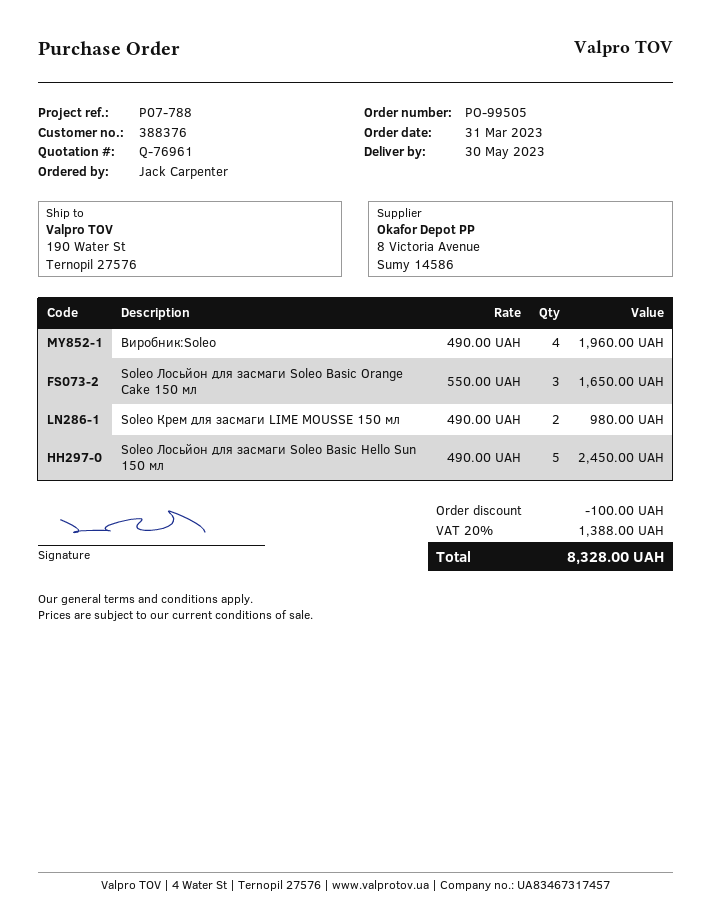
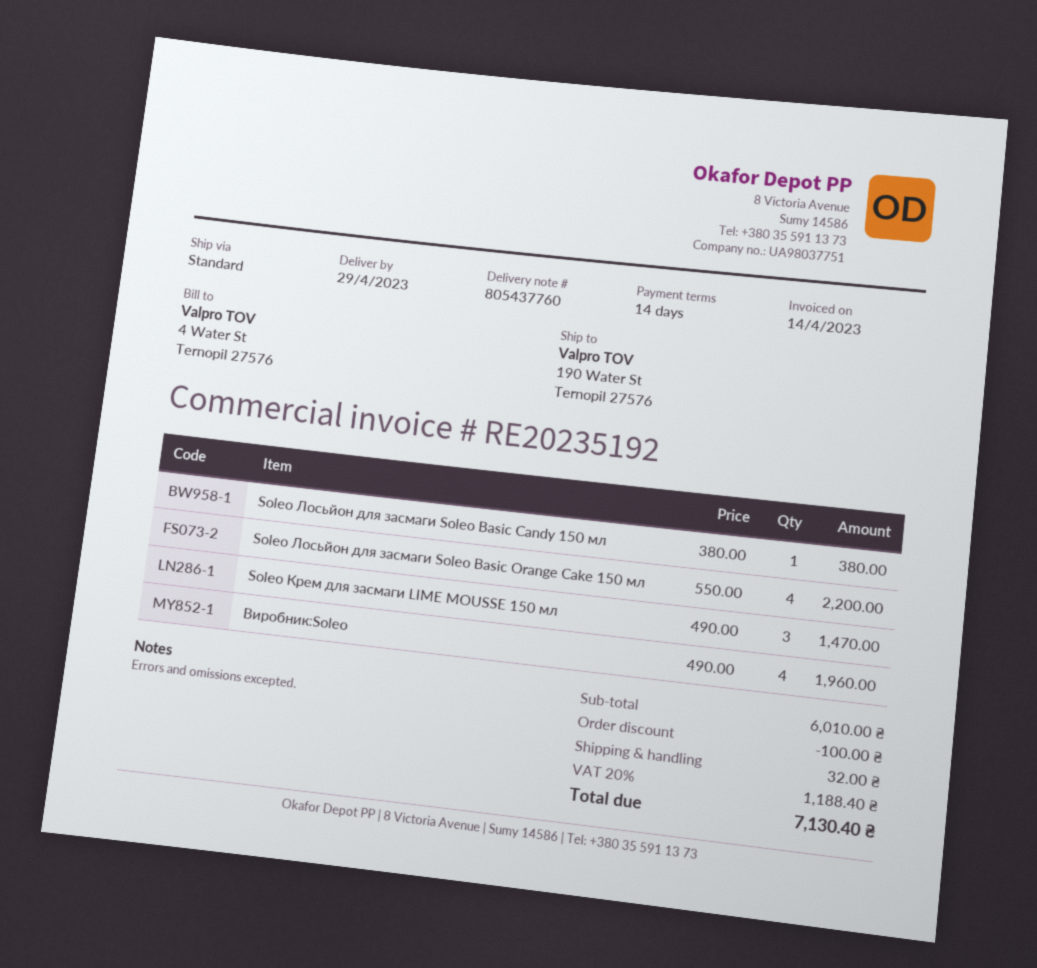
delivery date: 2023-05-30 -> 2023-04-29
Soleo Лосьйон для засмаги Soleo Basic Orange Cake 150 мл: 3 x 550.00 = 1650.00 -> 4 x 550.00 = 2200.00
Soleo Крем для засмаги LIME MOUSSE 150 мл: 2 x 490.00 = 980.00 -> 3 x 490.00 = 1470.00
Soleo Лосьйон для засмаги Soleo Basic Hello Sun 150 мл: 5 x 490.00 = 2450.00 -> none
Soleo Лосьйон для засмаги Soleo Basic Candy 150 мл: none -> 1 x 380.00 = 380.00
shipping: none -> 32.00
tax: 20% = 1388.00 -> 20% = 1188.40
total: 8328.00 -> 7130.40

